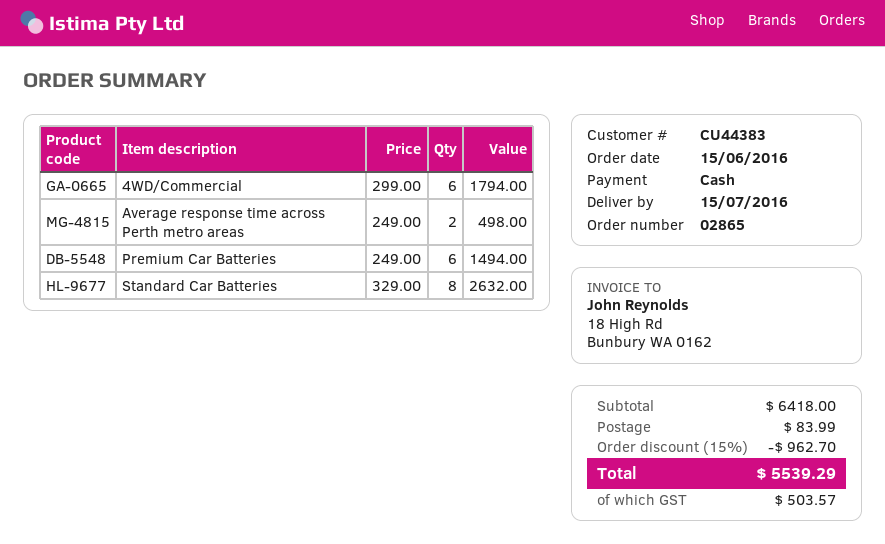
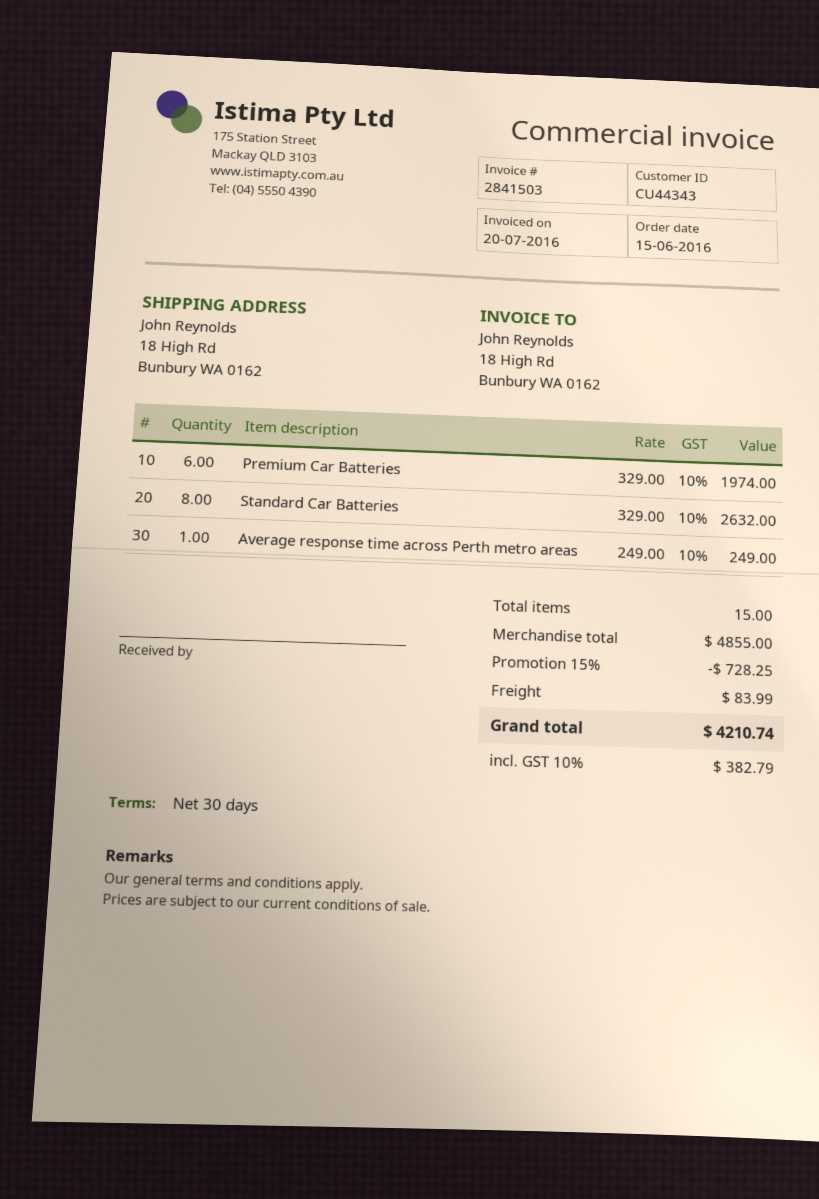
customer number: CU44383 -> CU44343
4WD/Commercial: 6 x 299.00 = 1794.00 -> none
Average response time across Perth metro areas: 2 x 249.00 = 498.00 -> 1 x 249.00 = 249.00
Premium Car Batteries: 6 x 249.00 = 1494.00 -> 6 x 329.00 = 1974.00
subtotal: 6418.00 -> 4855.00
discount: 15% = 962.70 -> 15% = 728.25
tax: 503.57 -> 382.79
total: 5539.29 -> 4210.74

